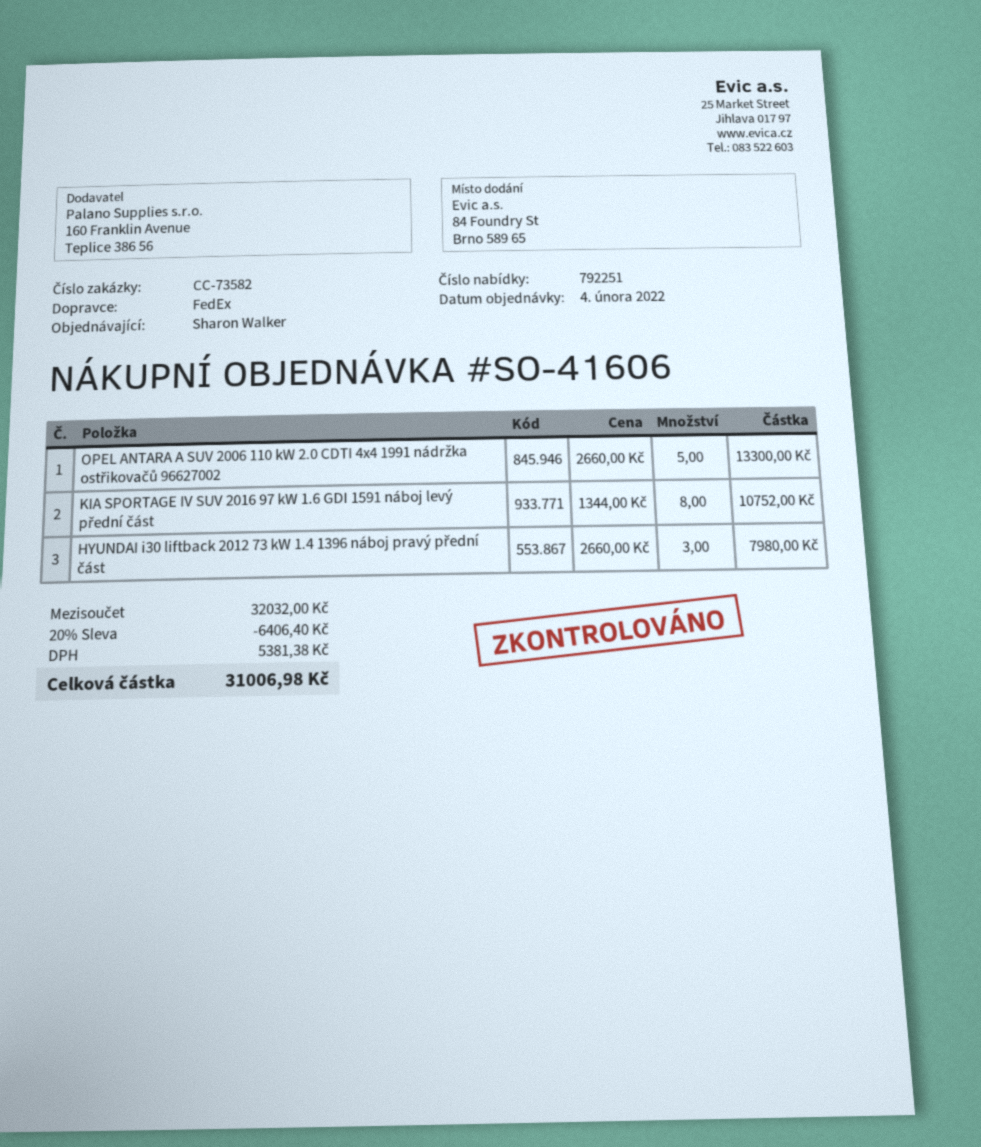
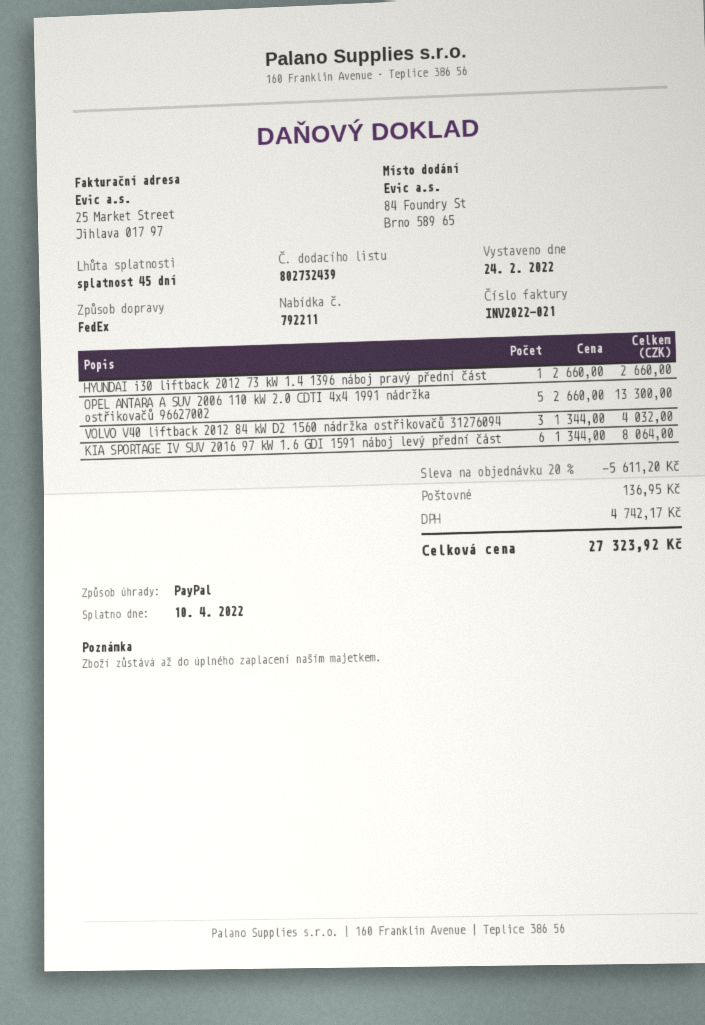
quote number: 792251 -> 792211
KIA SPORTAGE IV SUV 2016 97 kW 1.6 GDI 1591 náboj levý přední část: 8 x 1344.00 = 10752.00 -> 6 x 1344.00 = 8064.00
HYUNDAI i30 liftback 2012 73 kW 1.4 1396 náboj pravý přední část: 3 x 2660.00 = 7980.00 -> 1 x 2660.00 = 2660.00
VOLVO V40 liftback 2012 84 kW D2 1560 nádržka ostřikovačů 31276094: none -> 3 x 1344.00 = 4032.00
discount: 20% = 6406.40 -> 20% = 5611.20
shipping: none -> 136.95
tax: 5381.38 -> 4742.17
total: 31006.98 -> 27323.92

